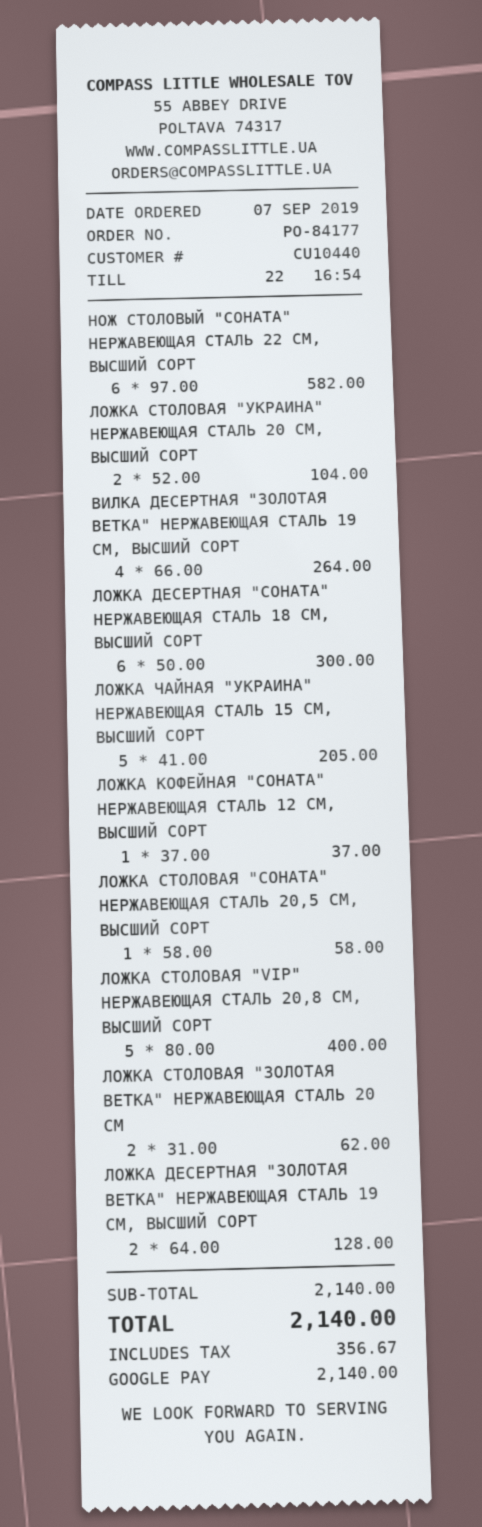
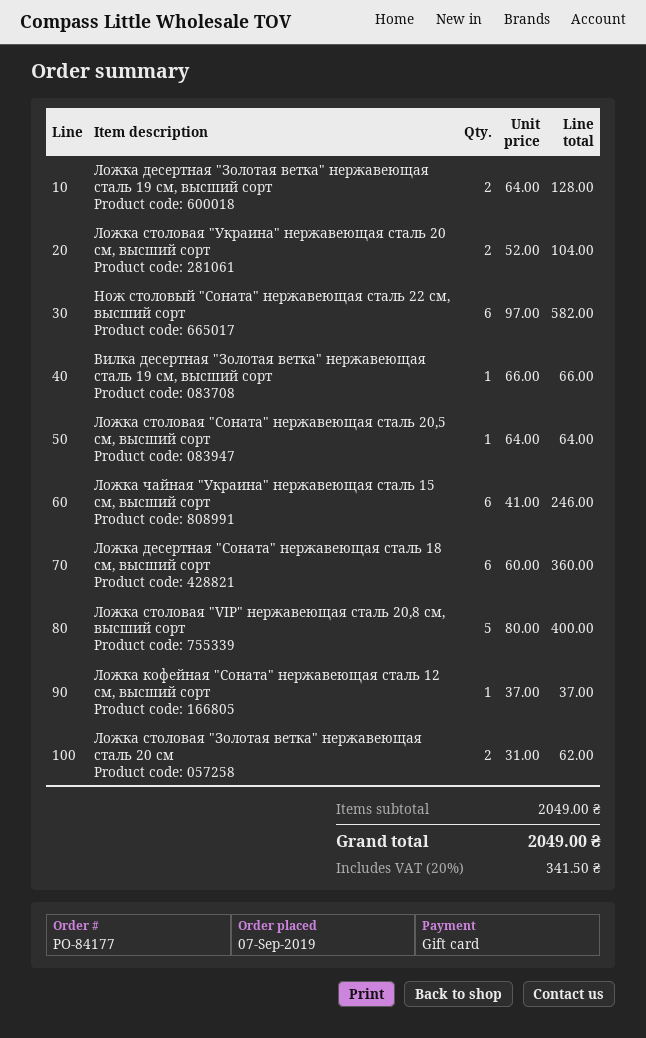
payment method: Google Pay -> gift card
ВИЛКА ДЕСЕРТНАЯ "ЗОЛОТАЯ ВЕТКА" НЕРЖАВЕЮЩАЯ СТАЛЬ 19 СМ, ВЫСШИЙ СОРТ: 4 x 66.00 = 264.00 -> 1 x 66.00 = 66.00
ЛОЖКА ДЕСЕРТНАЯ "СОНАТА" НЕРЖАВЕЮЩАЯ СТАЛЬ 18 СМ, ВЫСШИЙ СОРТ: 6 x 50.00 = 300.00 -> 6 x 60.00 = 360.00
ЛОЖКА ЧАЙНАЯ "УКРАИНА" НЕРЖАВЕЮЩАЯ СТАЛЬ 15 СМ, ВЫСШИЙ СОРТ: 5 x 41.00 = 205.00 -> 6 x 41.00 = 246.00
ЛОЖКА СТОЛОВАЯ "СОНАТА" НЕРЖАВЕЮЩАЯ СТАЛЬ 20,5 СМ, ВЫСШИЙ СОРТ: 1 x 58.00 = 58.00 -> 1 x 64.00 = 64.00
subtotal: 2140.00 -> 2049.00
tax: 356.67 -> 341.50
total: 2140.00 -> 2049.00

